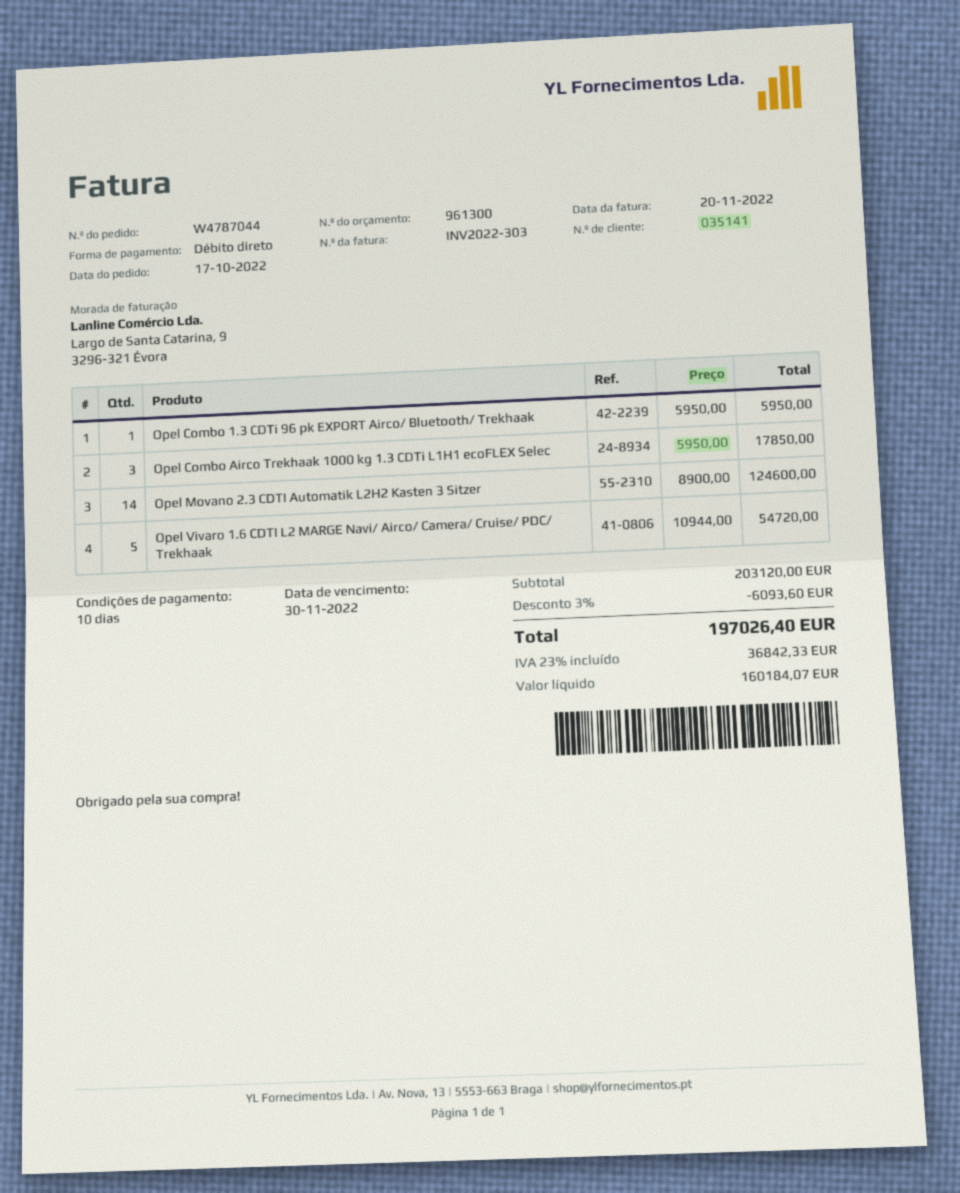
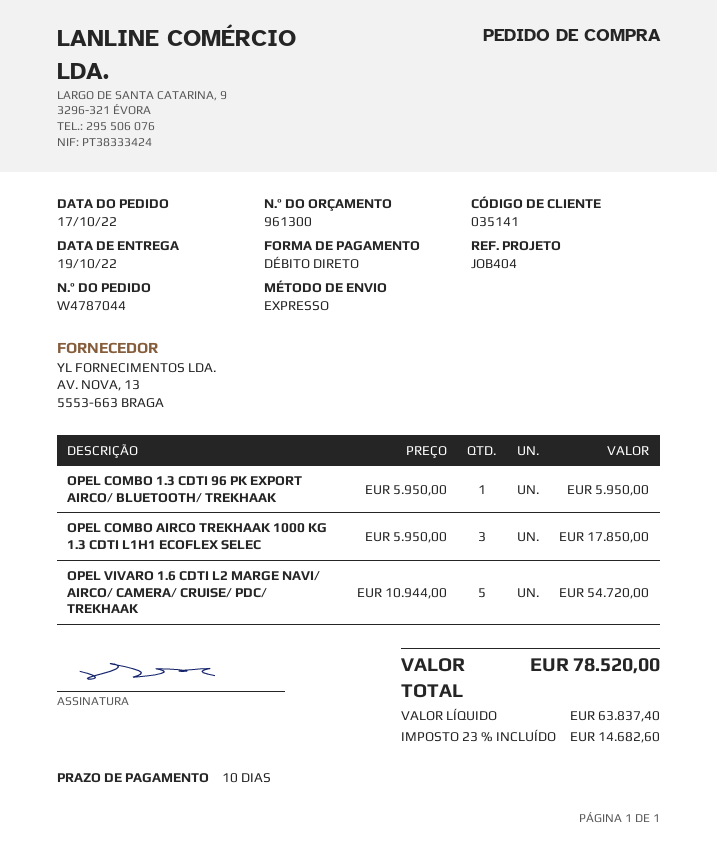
Opel Movano 2.3 CDTI Automatik L2H2 Kasten 3 Sitzer: 14 x 8900.00 = 124600.00 -> none
discount: 3% = 6093.60 -> none
net: 160184.07 -> 63837.40
tax: 23% = 36842.33 -> 23% = 14682.60
total: 197026.40 -> 78520.00

